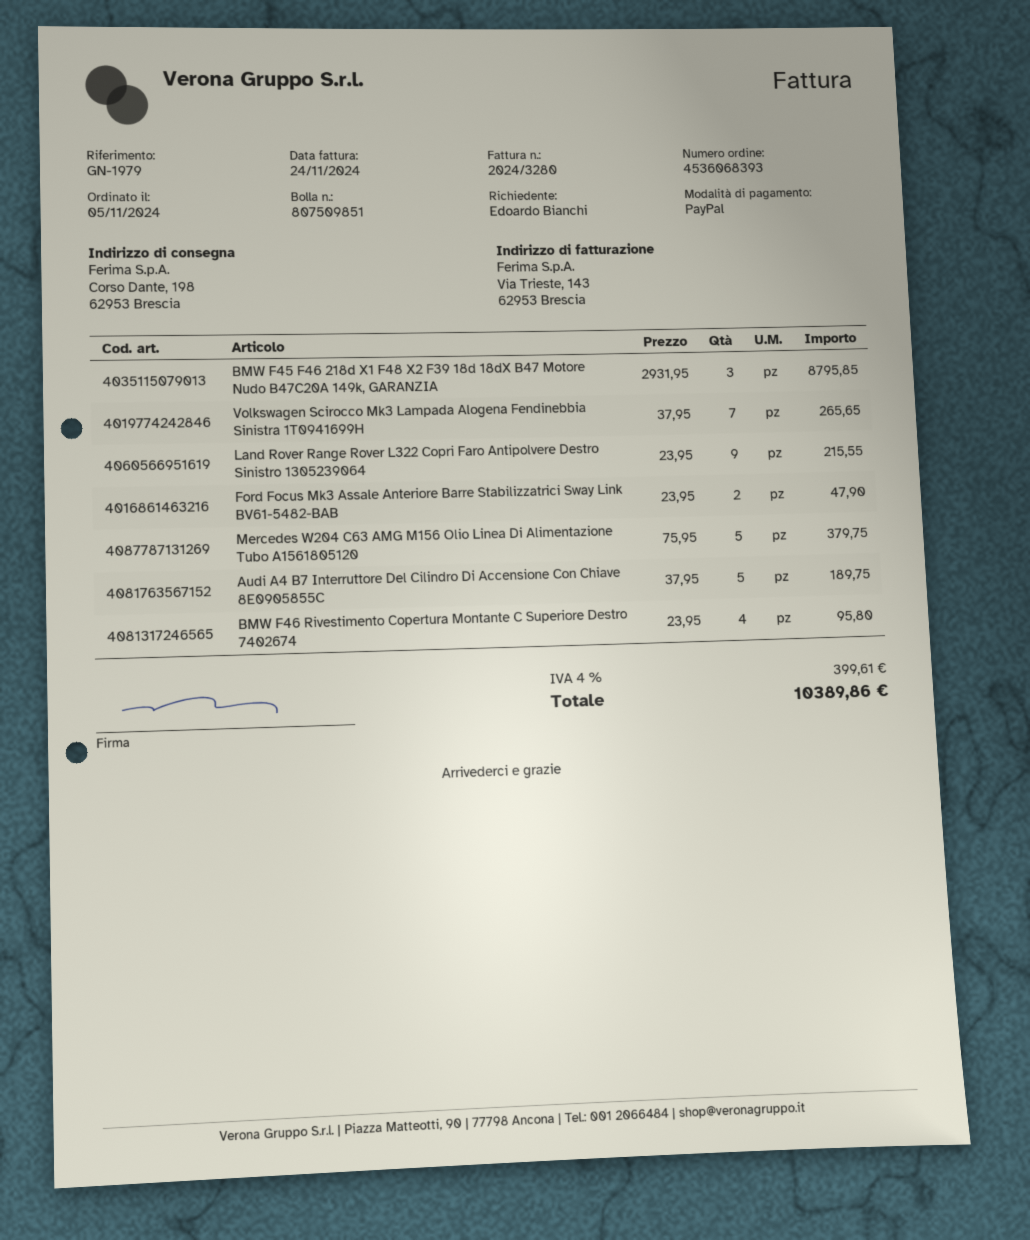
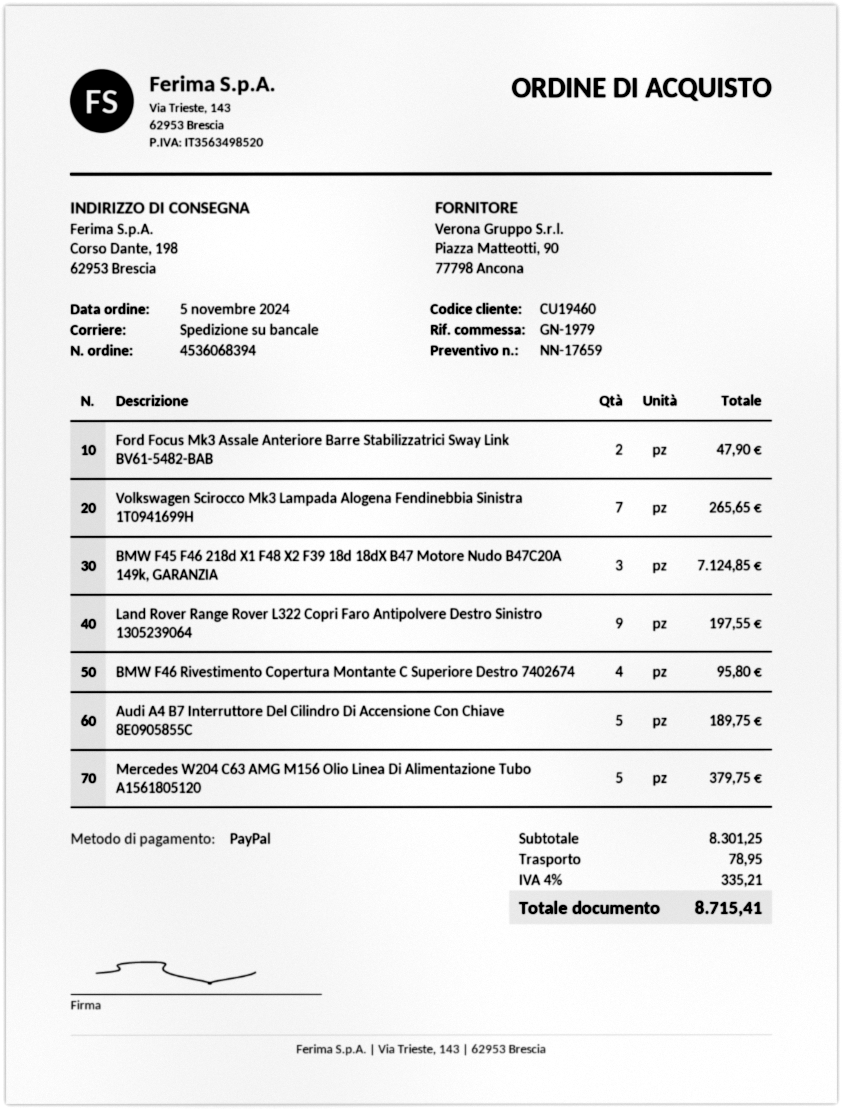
order number: 4536068393 -> 4536068394
BMW F45 F46 218d X1 F48 X2 F39 18d 18dX B47 Motore Nudo B47C20A 149k, GARANZIA: 3 for 8795.85 -> 3 for 7124.85
Land Rover Range Rover L322 Copri Faro Antipolvere Destro Sinistro 1305239064: 9 for 215.55 -> 9 for 197.55
shipping: none -> 78.95
tax: 4% = 399.61 -> 4% = 335.21
total: 10389.86 -> 8715.41

